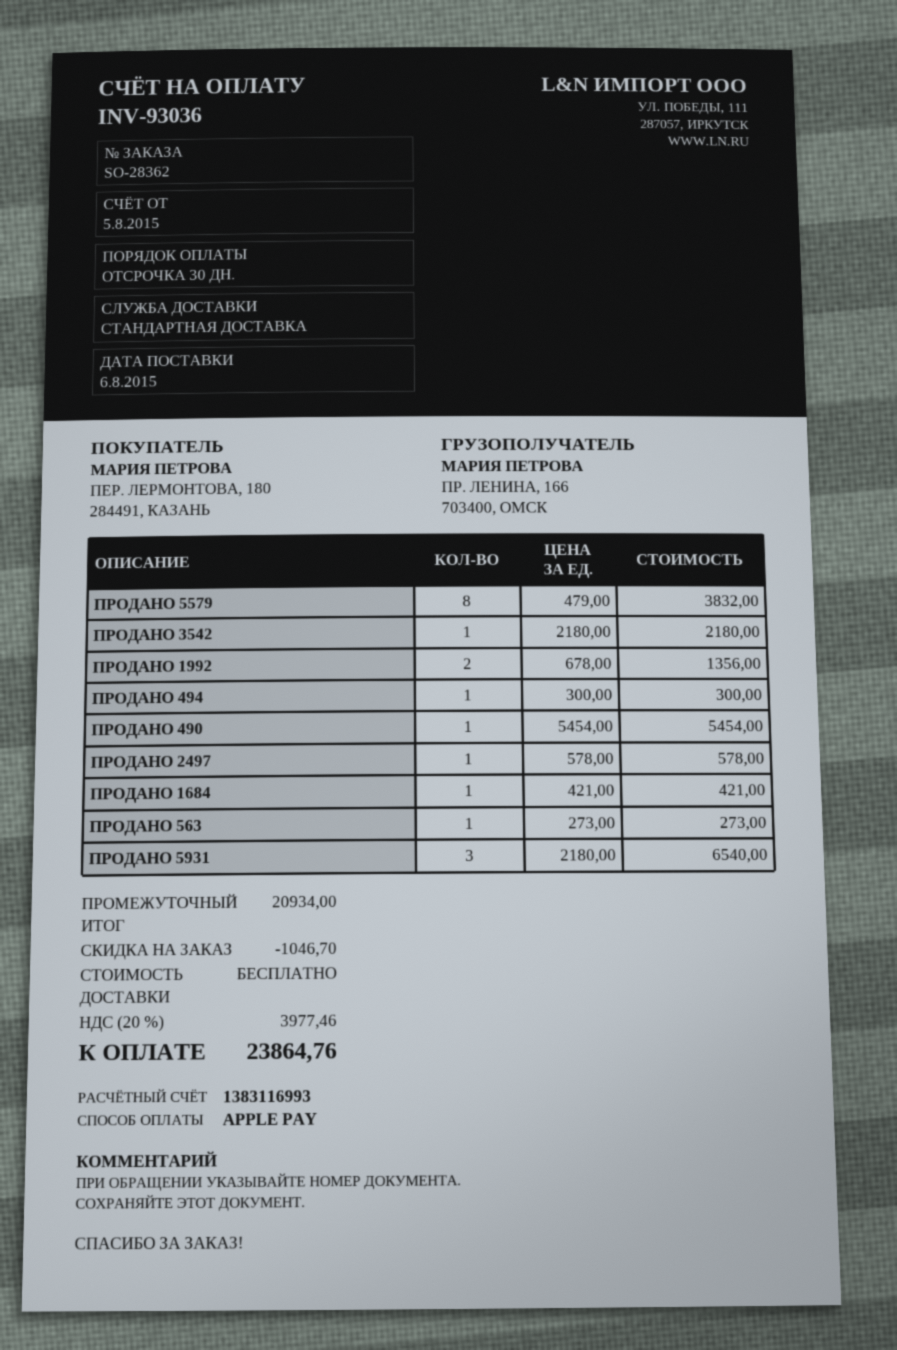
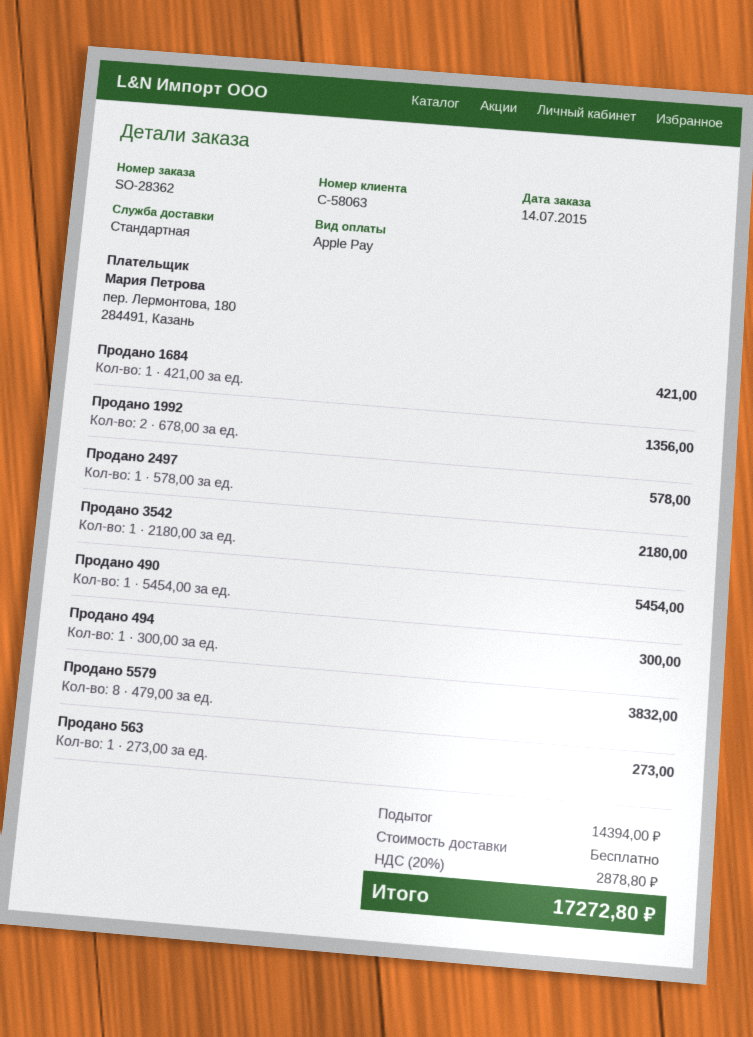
ПРОДАНО 5931: 3 x 2180.00 = 6540.00 -> none
subtotal: 20934.00 -> 14394.00
discount: 1046.70 -> none
tax: 20% = 3977.46 -> 20% = 2878.80
total: 23864.76 -> 17272.80

